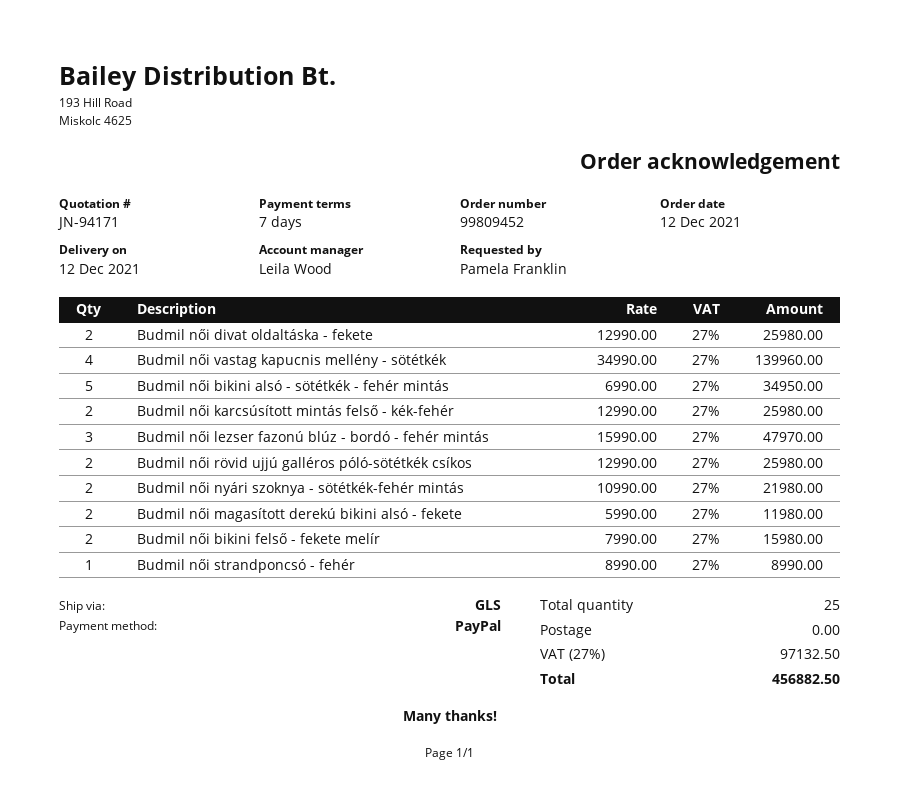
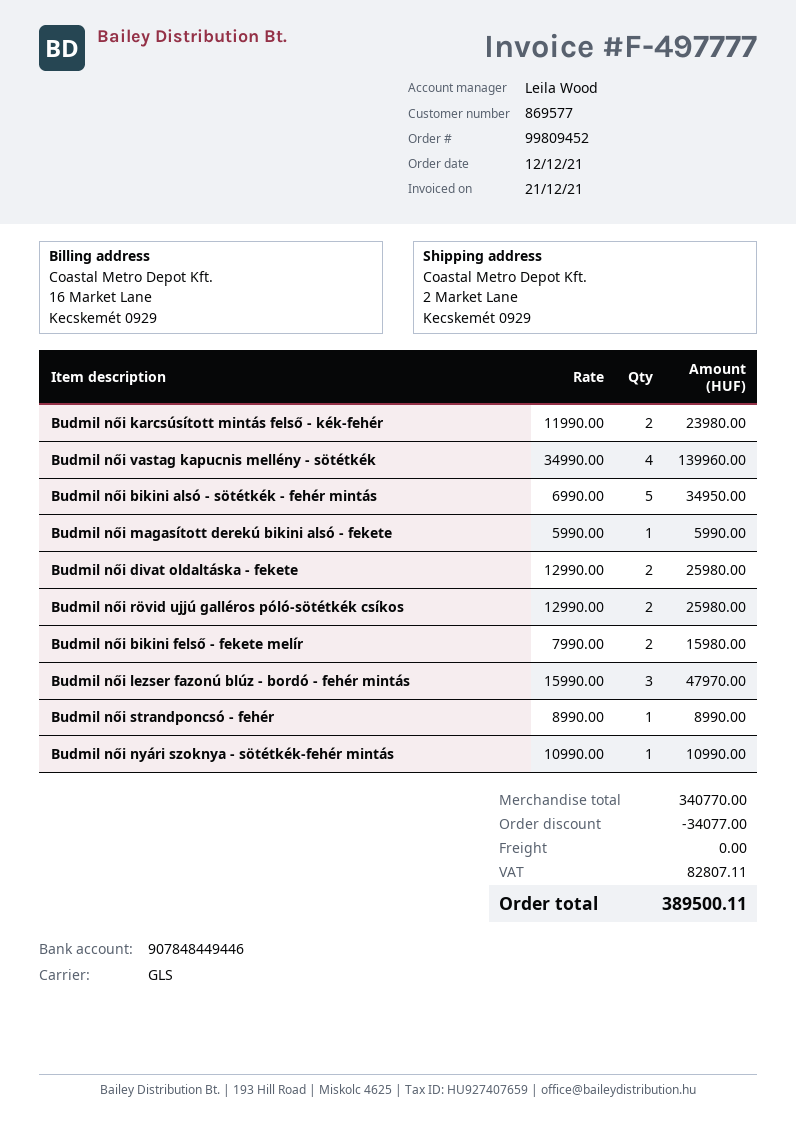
Budmil női karcsúsított mintás felső - kék-fehér: 2 x 12990.00 = 25980.00 -> 2 x 11990.00 = 23980.00
Budmil női nyári szoknya - sötétkék-fehér mintás: 2 x 10990.00 = 21980.00 -> 1 x 10990.00 = 10990.00
Budmil női magasított derekú bikini alsó - fekete: 2 x 5990.00 = 11980.00 -> 1 x 5990.00 = 5990.00
discount: none -> 34077.00
tax: 97132.50 -> 82807.11
total: 456882.50 -> 389500.11

